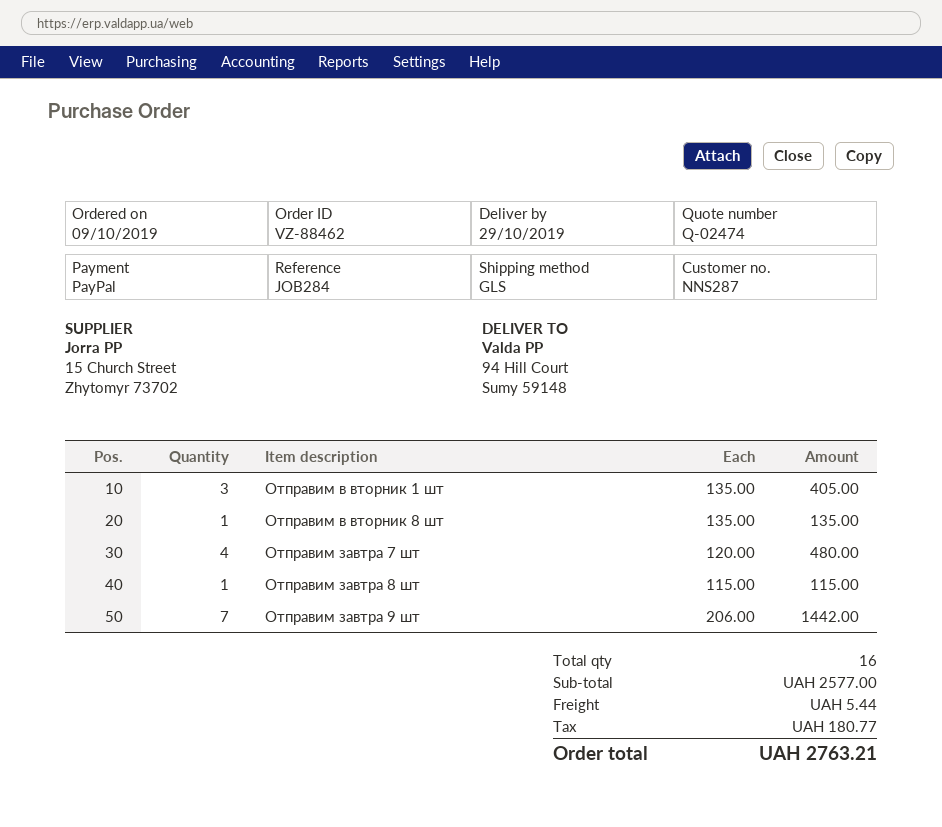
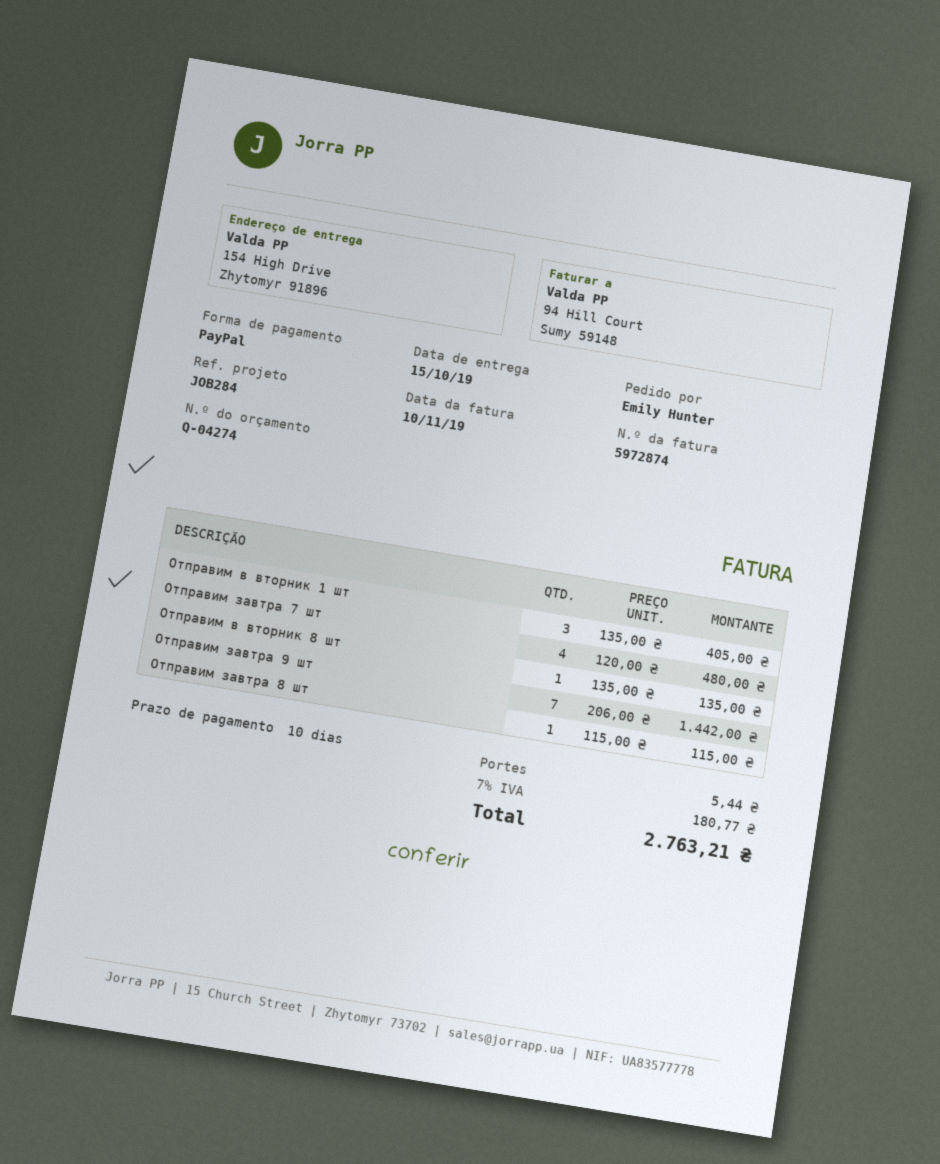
quote number: Q-02474 -> Q-04274
delivery date: 2019-10-29 -> 2019-10-15
ship to: 94 Hill Court, Sumy 59148 -> 154 High Drive, Zhytomyr 91896

